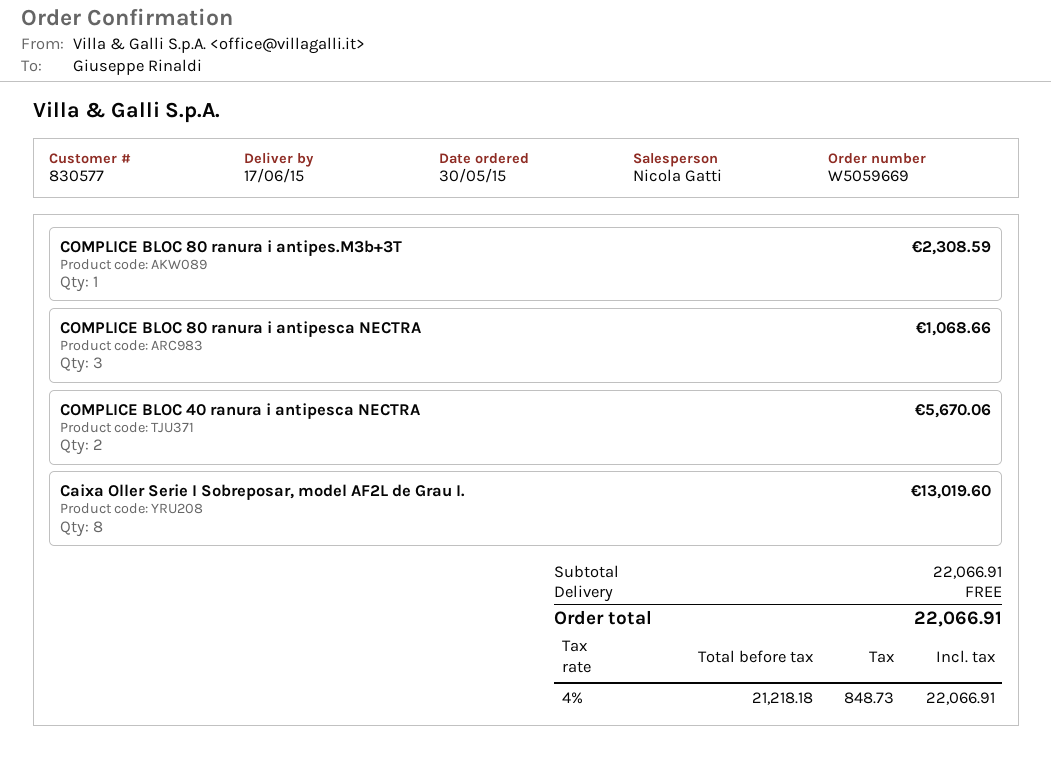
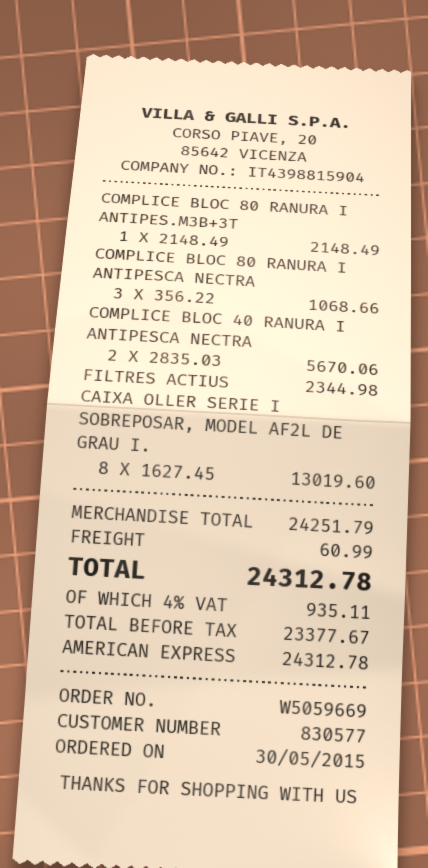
COMPLICE BLOC 80 ranura i antipes.M3b+3T: 1 for 2308.59 -> 1 for 2148.49
FILTRES ACTIUS: none -> 1 for 2344.98
subtotal: 22066.91 -> 24251.79
shipping: 0.00 -> 60.99
net: 21218.18 -> 23377.67
tax: 4% = 848.73 -> 4% = 935.11
total: 22066.91 -> 24312.78

